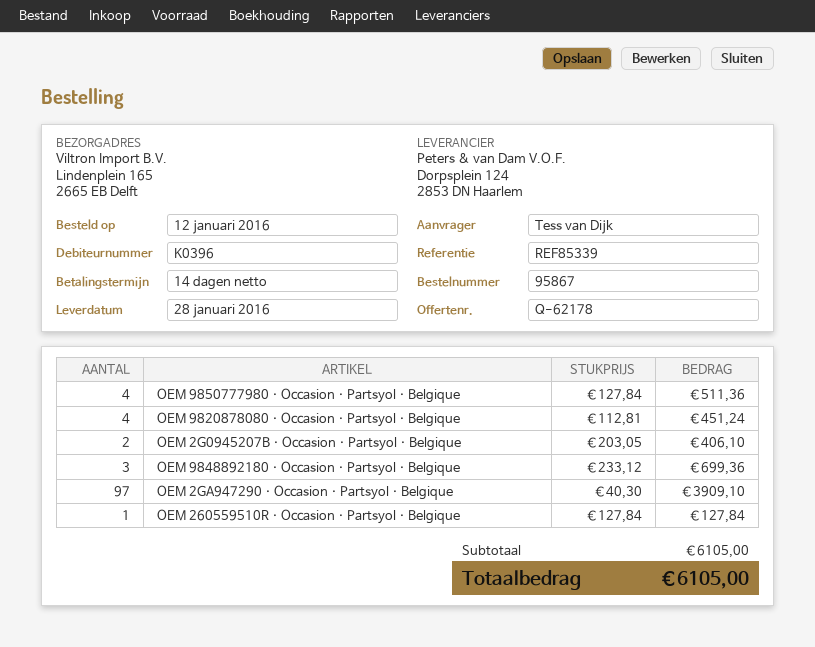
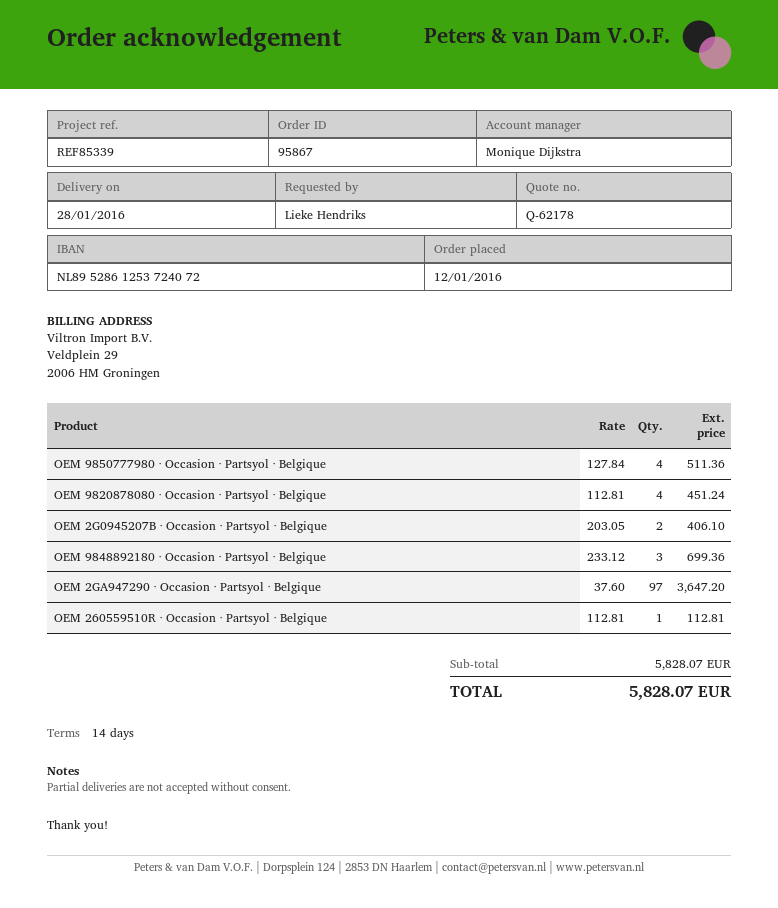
ordered by: Tess van Dijk -> Lieke Hendriks
OEM 2GA947290 · Occasion · Partsyol · Belgique: 97 x 40.30 = 3909.10 -> 97 x 37.60 = 3647.20
OEM 260559510R · Occasion · Partsyol · Belgique: 1 x 127.84 = 127.84 -> 1 x 112.81 = 112.81
subtotal: 6105.00 -> 5828.07
total: 6105.00 -> 5828.07

